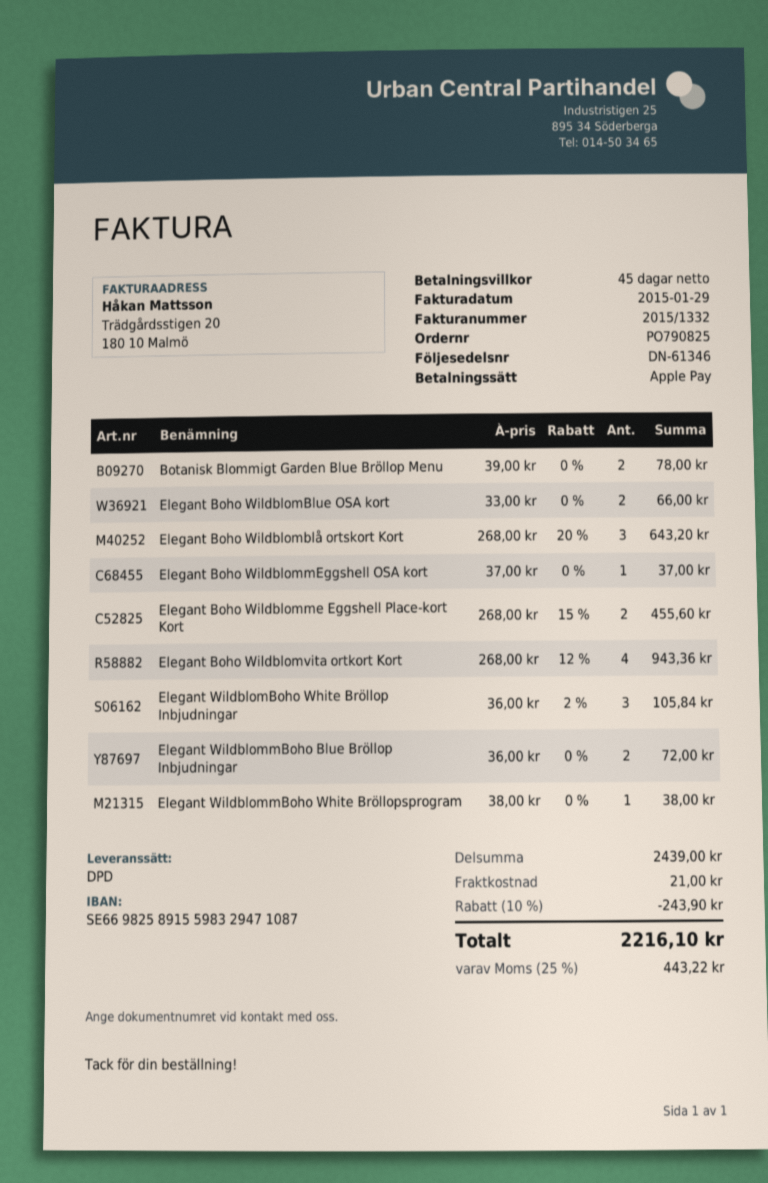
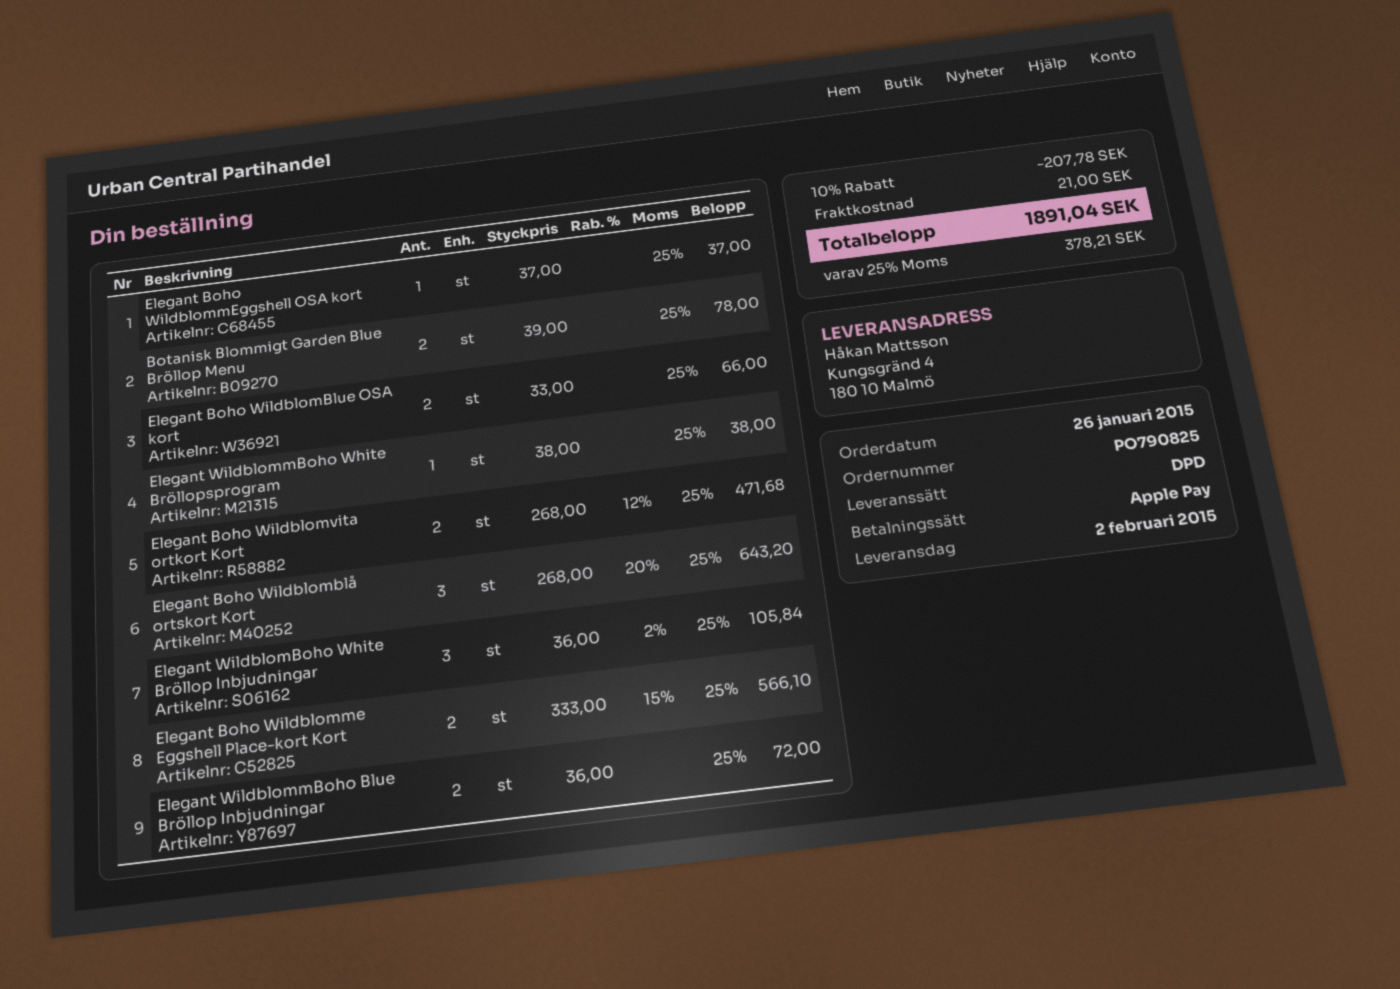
Elegant Boho Wildblomme Eggshell Place-kort Kort: 2 x 268.00 - 15% = 455.60 -> 2 x 333.00 - 15% = 566.10
Elegant Boho Wildblomvita ortkort Kort: 4 x 268.00 - 12% = 943.36 -> 2 x 268.00 - 12% = 471.68
discount: 10% = 243.90 -> 10% = 207.78
tax: 25% = 443.22 -> 25% = 378.21
total: 2216.10 -> 1891.04

